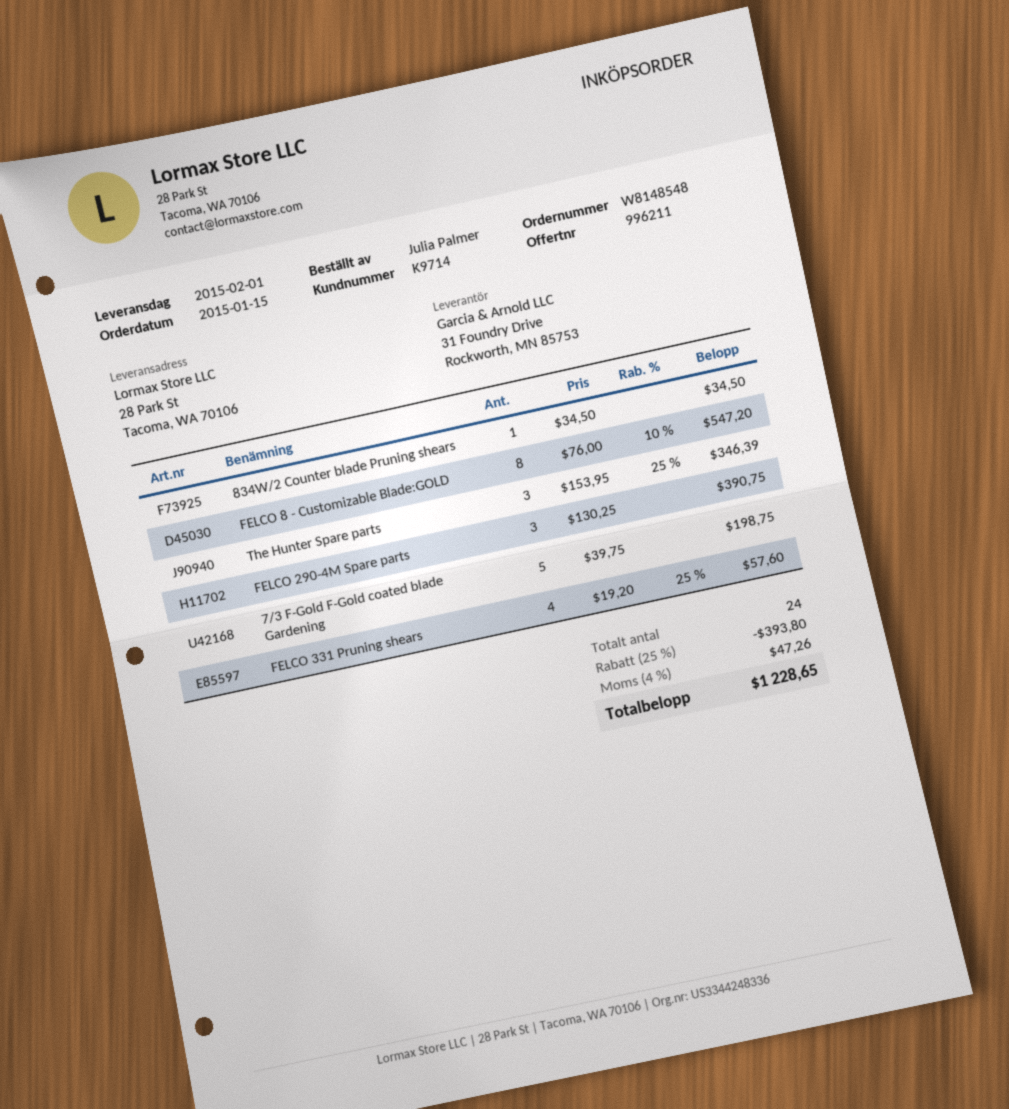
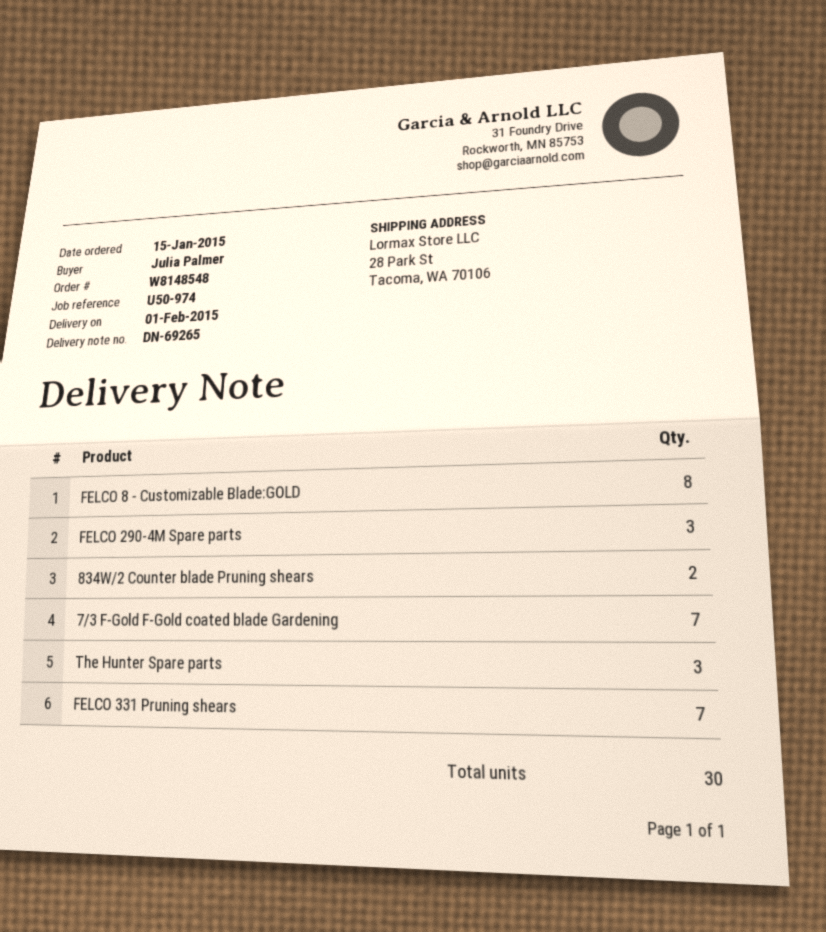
834W/2 Counter blade Pruning shears: 1 -> 2
7/3 F-Gold F-Gold coated blade Gardening: 5 -> 7
FELCO 331 Pruning shears: 4 -> 7
total quantity: 24 -> 30

